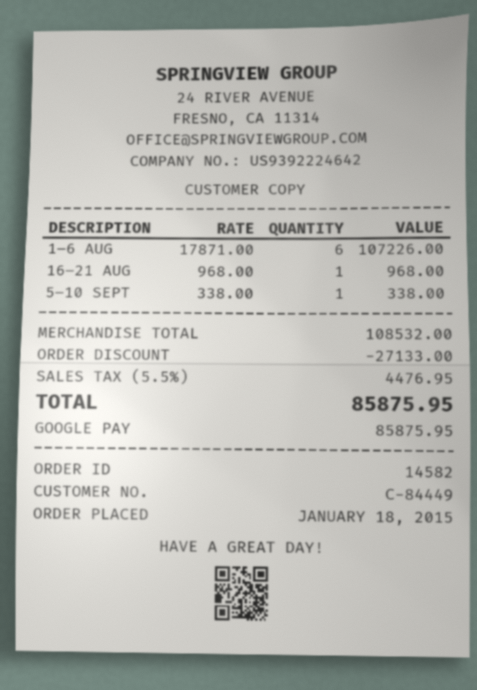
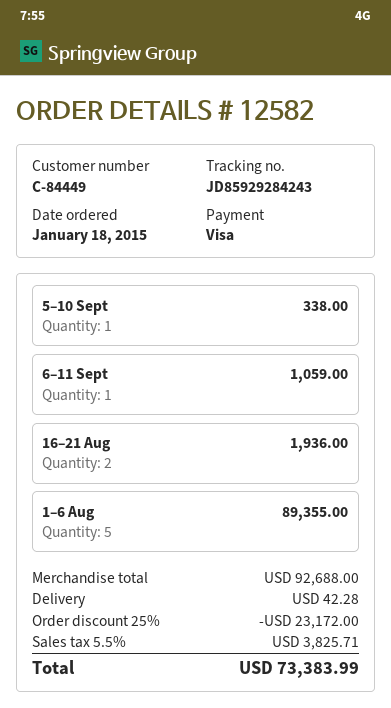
order number: 14582 -> 12582
payment method: Google Pay -> Visa
1–6 AUG: 6 for 107226.00 -> 5 for 89355.00
16–21 AUG: 1 for 968.00 -> 2 for 1936.00
6–11 Sept: none -> 1 for 1059.00
subtotal: 108532.00 -> 92688.00
discount: 27133.00 -> 23172.00
shipping: none -> 42.28
tax: 5.5% = 4476.95 -> 5.5% = 3825.71
total: 85875.95 -> 73383.99

